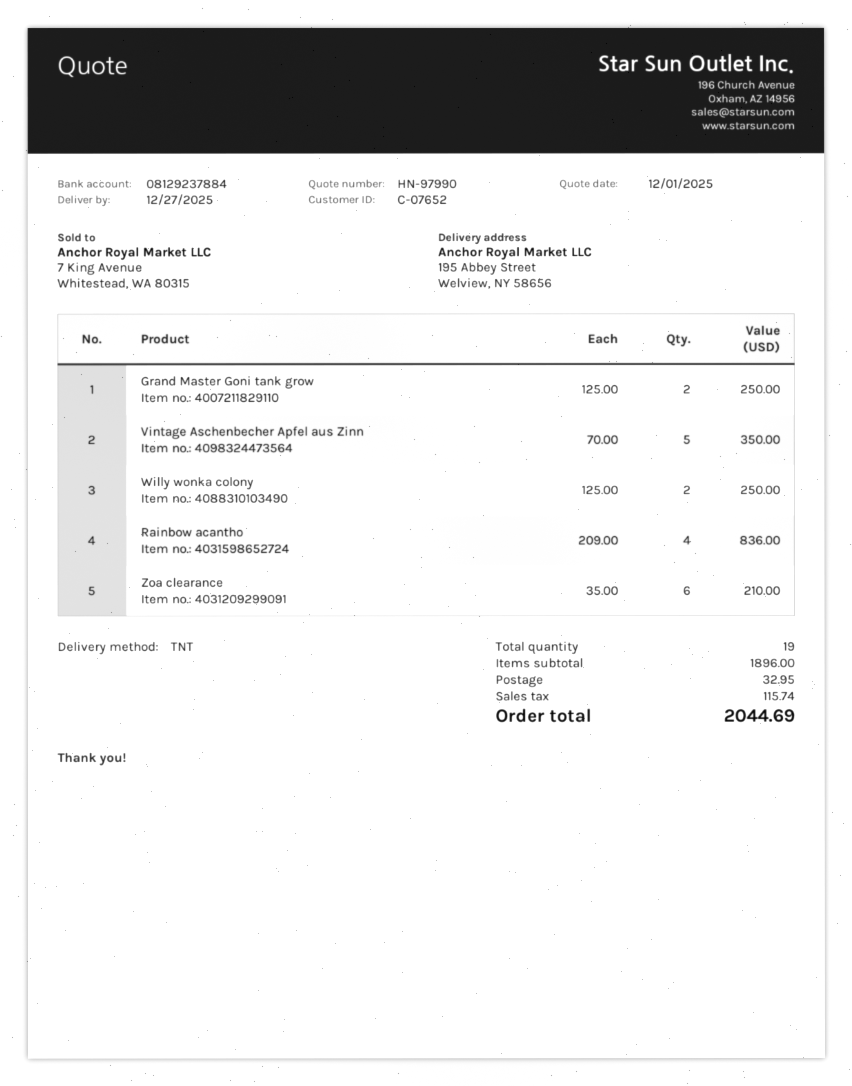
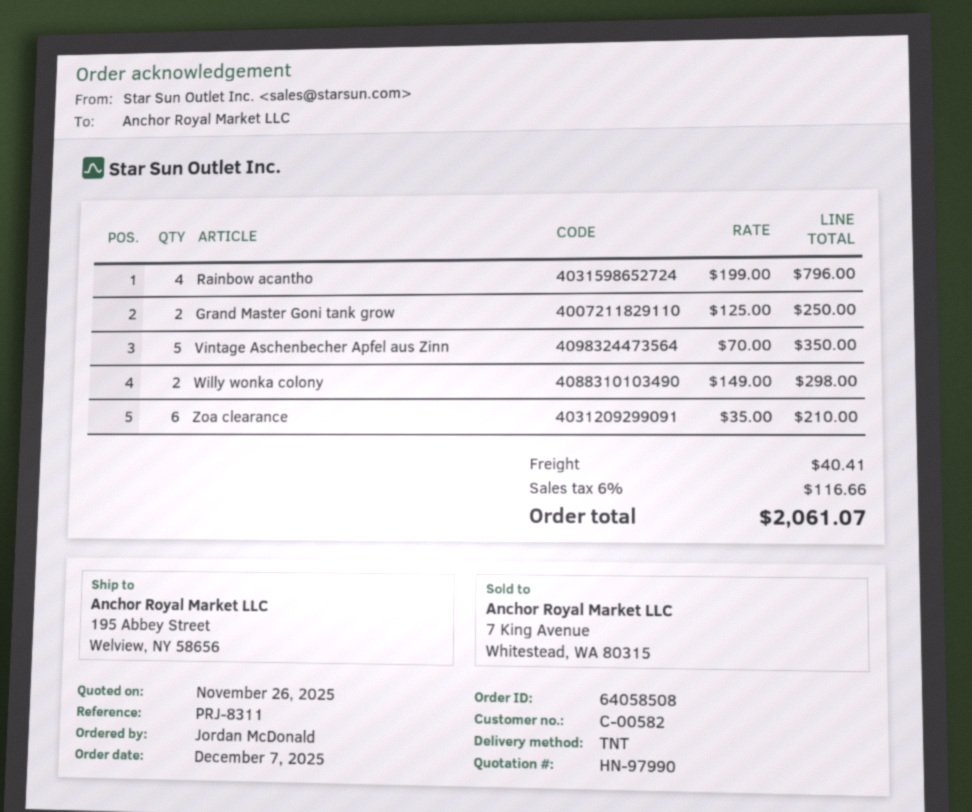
quote date: 2025-12-01 -> 2025-11-26
customer number: C-07652 -> C-00582
Willy wonka colony: 2 x 125.00 = 250.00 -> 2 x 149.00 = 298.00
Rainbow acantho: 4 x 209.00 = 836.00 -> 4 x 199.00 = 796.00
shipping: 32.95 -> 40.41
tax: 115.74 -> 116.66
total: 2044.69 -> 2061.07

